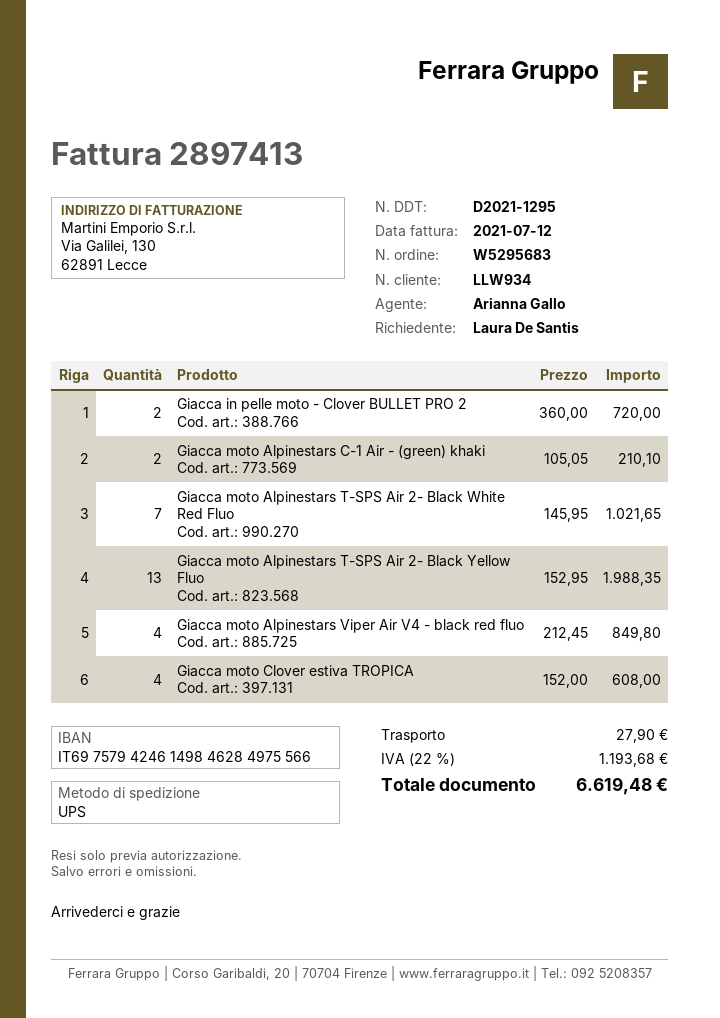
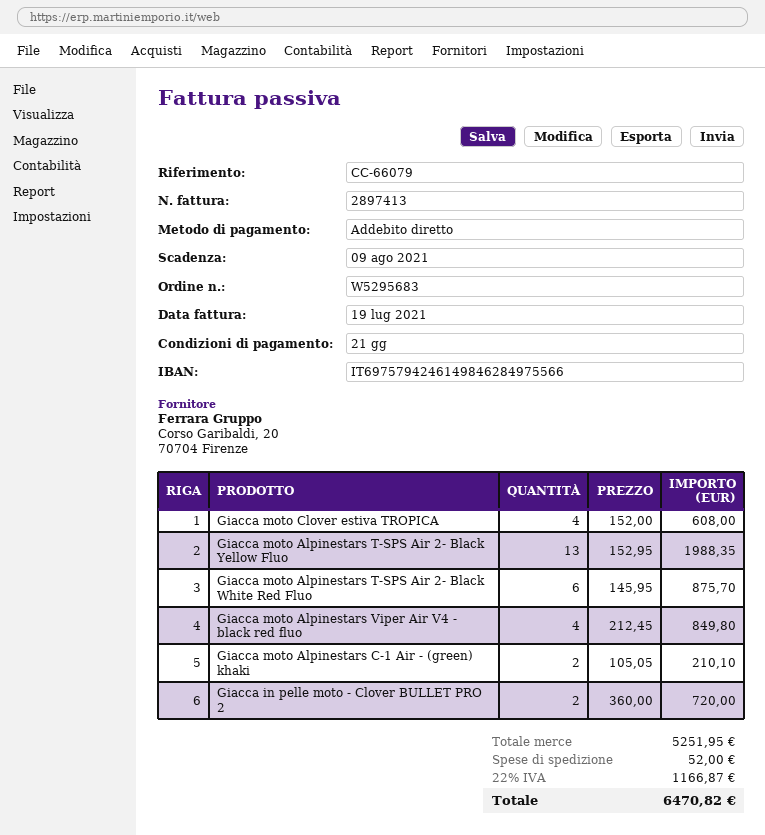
invoice date: 2021-07-12 -> 2021-07-19
Giacca moto Alpinestars T-SPS Air 2- Black White Red Fluo: 7 x 145.95 = 1021.65 -> 6 x 145.95 = 875.70
shipping: 27.90 -> 52.00
tax: 22% = 1193.68 -> 22% = 1166.87
total: 6619.48 -> 6470.82

